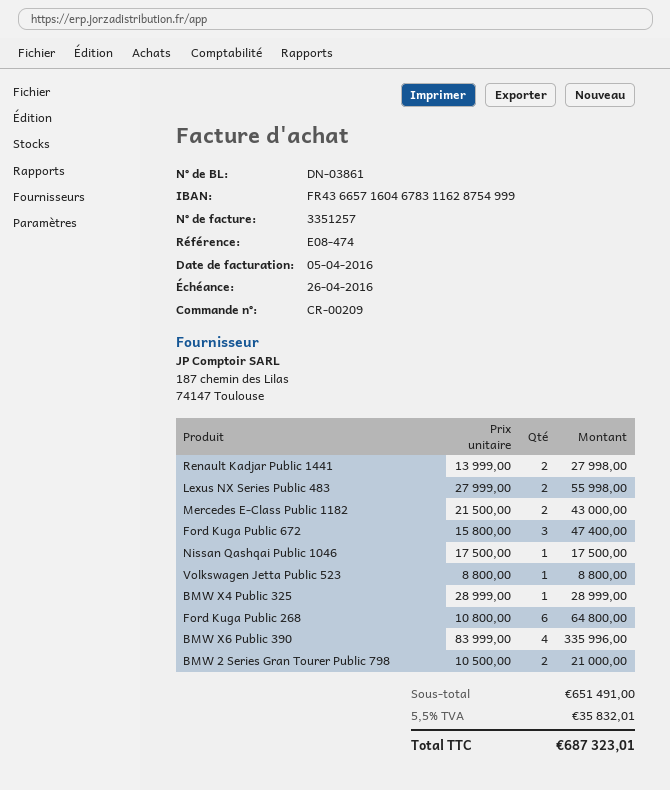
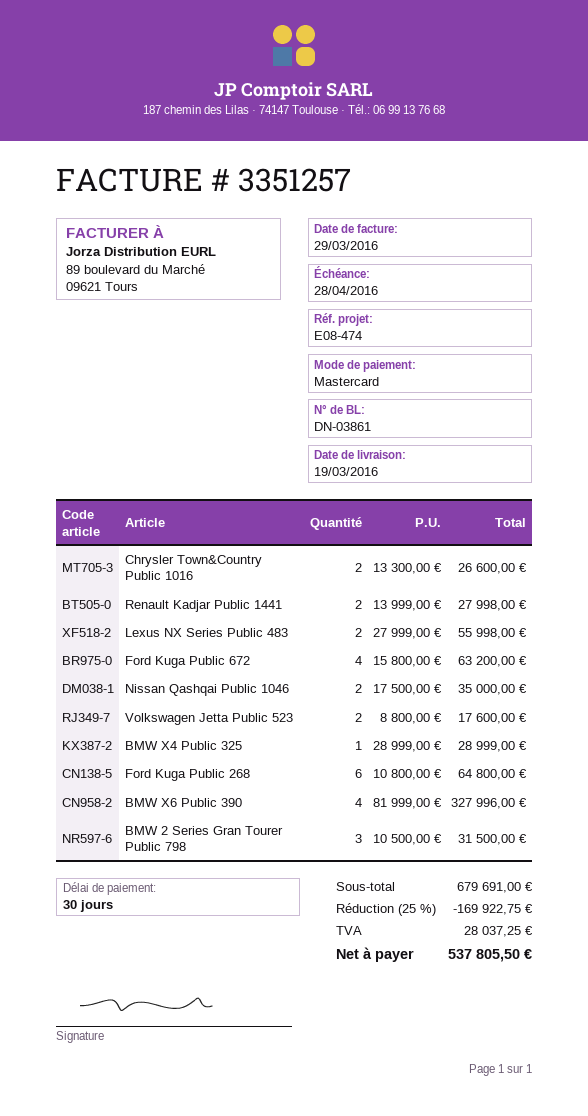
invoice date: 2016-04-05 -> 2016-03-29
due date: 2016-04-26 -> 2016-04-28
Mercedes E-Class Public 1182: 2 x 21500.00 = 43000.00 -> none
Ford Kuga Public 672: 3 x 15800.00 = 47400.00 -> 4 x 15800.00 = 63200.00
Nissan Qashqai Public 1046: 1 x 17500.00 = 17500.00 -> 2 x 17500.00 = 35000.00
Volkswagen Jetta Public 523: 1 x 8800.00 = 8800.00 -> 2 x 8800.00 = 17600.00
BMW X6 Public 390: 4 x 83999.00 = 335996.00 -> 4 x 81999.00 = 327996.00
BMW 2 Series Gran Tourer Public 798: 2 x 10500.00 = 21000.00 -> 3 x 10500.00 = 31500.00
Chrysler Town&Country Public 1016: none -> 2 x 13300.00 = 26600.00
subtotal: 651491.00 -> 679691.00
discount: none -> 25% = 169922.75
tax: 35832.01 -> 28037.25
total: 687323.01 -> 537805.50

